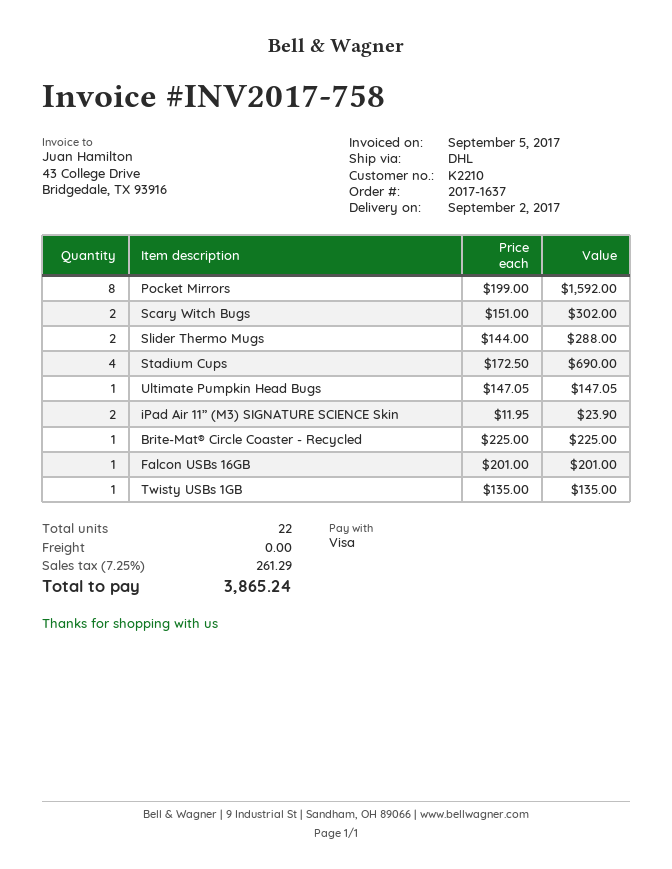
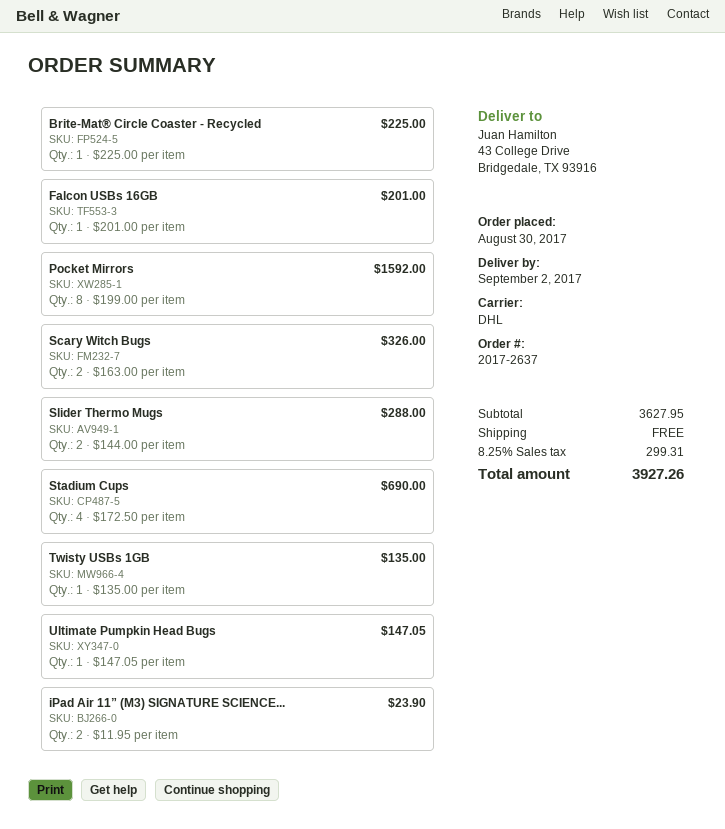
order number: 2017-1637 -> 2017-2637
Scary Witch Bugs: 2 x 151.00 = 302.00 -> 2 x 163.00 = 326.00
tax: 7.25% = 261.29 -> 8.25% = 299.31
total: 3865.24 -> 3927.26

